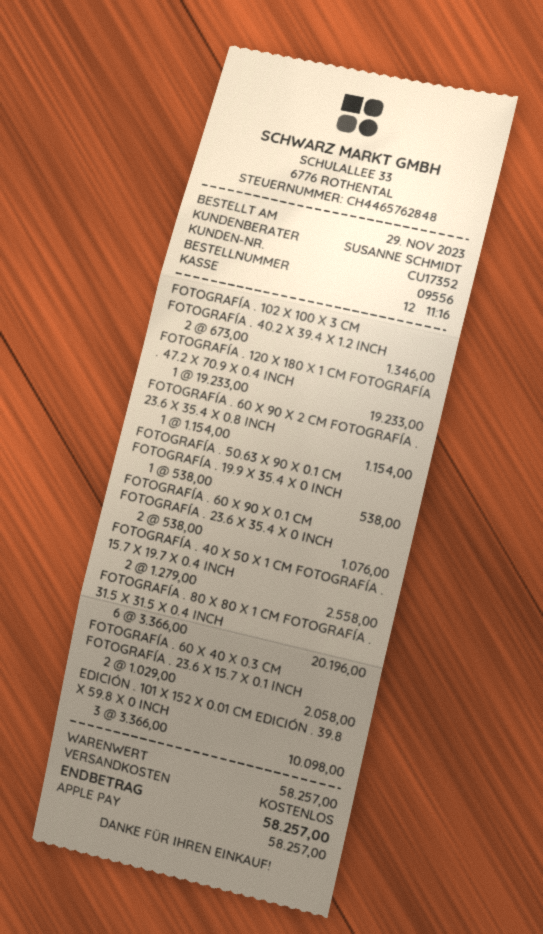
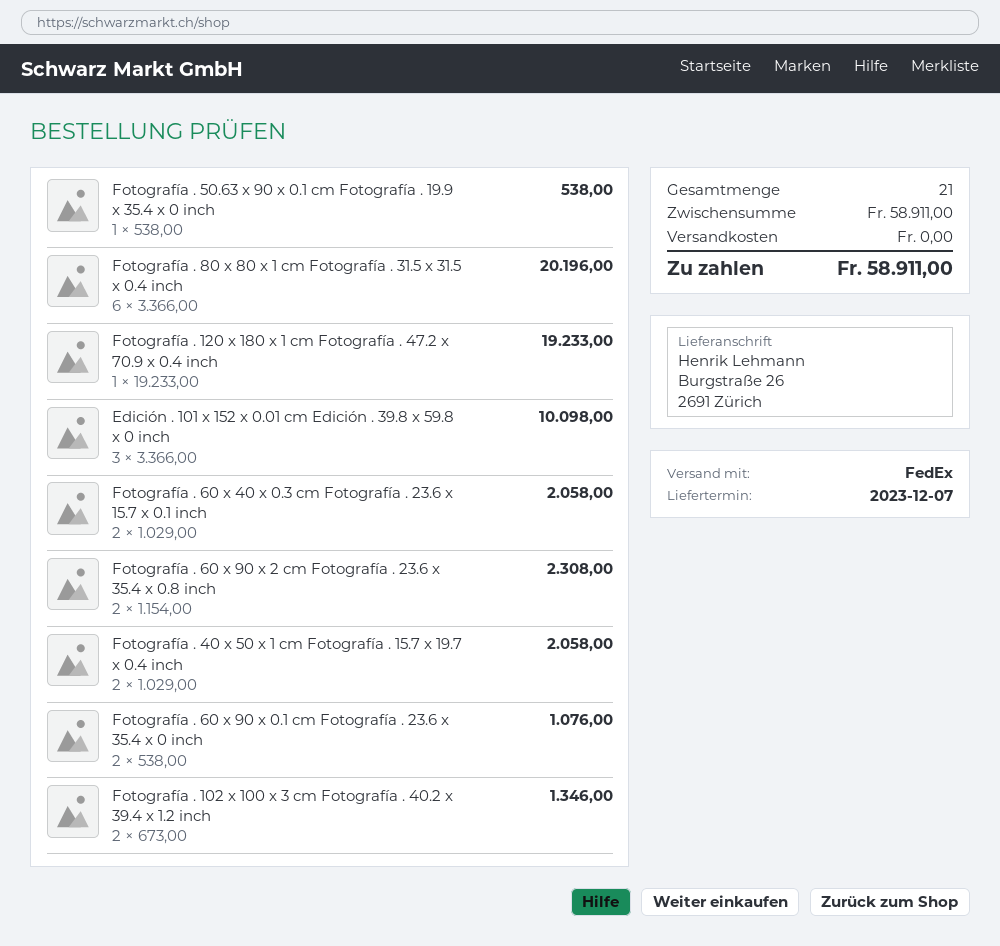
FOTOGRAFÍA . 60 X 90 X 2 CM FOTOGRAFÍA . 23.6 X 35.4 X 0.8 INCH: 1 x 1154.00 = 1154.00 -> 2 x 1154.00 = 2308.00
FOTOGRAFÍA . 40 X 50 X 1 CM FOTOGRAFÍA . 15.7 X 19.7 X 0.4 INCH: 2 x 1279.00 = 2558.00 -> 2 x 1029.00 = 2058.00
subtotal: 58257.00 -> 58911.00
total: 58257.00 -> 58911.00

